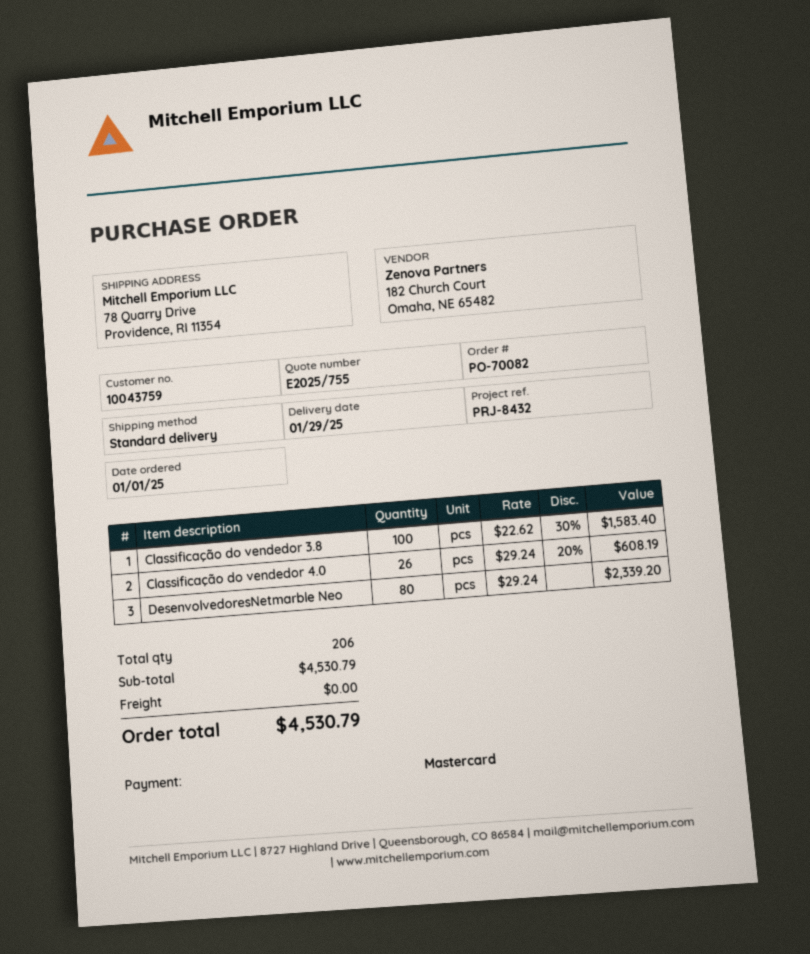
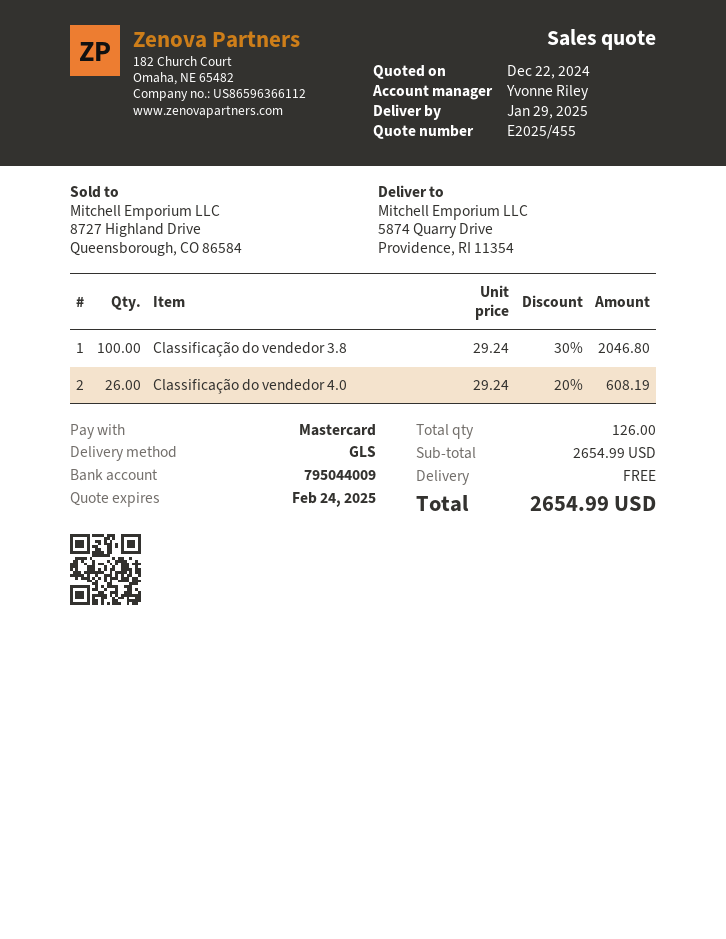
quote number: E2025/755 -> E2025/455
shipping method: standard -> GLS
ship to: 78 Quarry Drive, Providence, RI 11354 -> 5874 Quarry Drive, Providence, RI 11354
Classificação do vendedor 3.8: 100 x 22.62 - 30% = 1583.40 -> 100 x 29.24 - 30% = 2046.80
DesenvolvedoresNetmarble Neo: 80 x 29.24 = 2339.20 -> none
total quantity: 206 -> 126
subtotal: 4530.79 -> 2654.99
total: 4530.79 -> 2654.99

